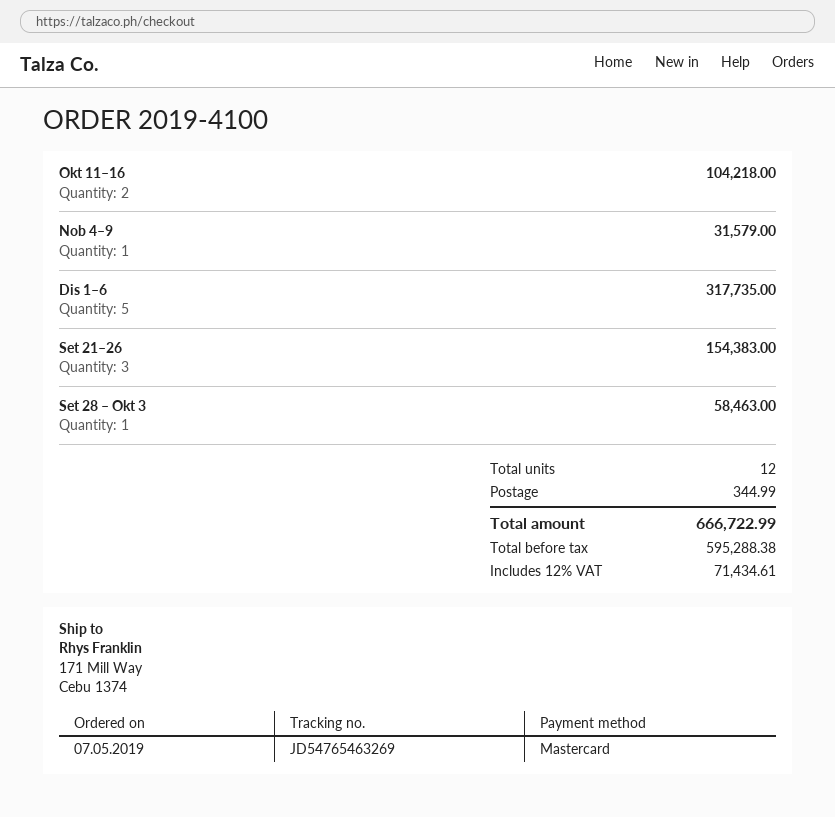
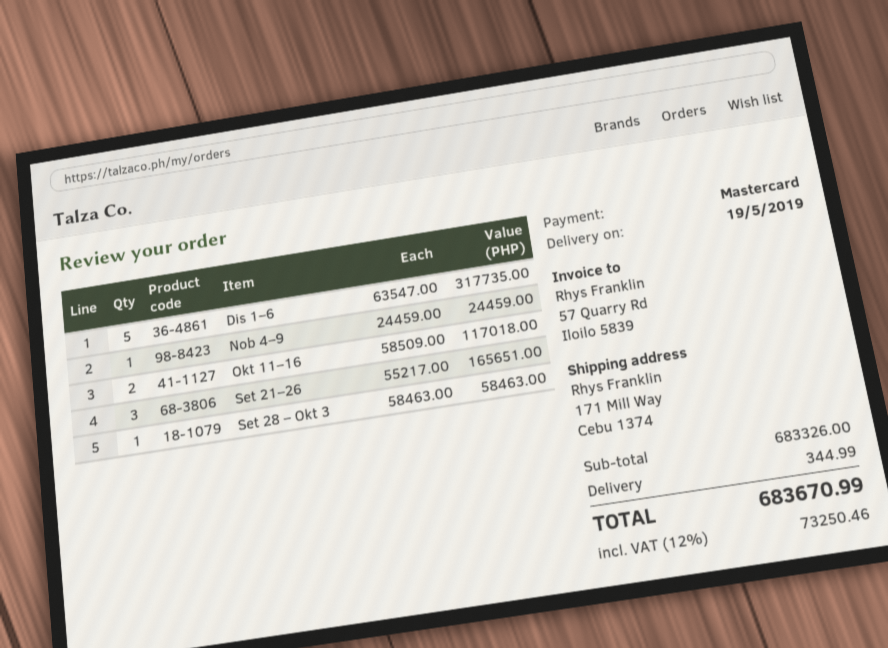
Okt 11–16: 2 for 104218.00 -> 2 for 117018.00
Nob 4–9: 1 for 31579.00 -> 1 for 24459.00
Set 21–26: 3 for 154383.00 -> 3 for 165651.00
tax: 12% = 71434.61 -> 12% = 73250.46
total: 666722.99 -> 683670.99

